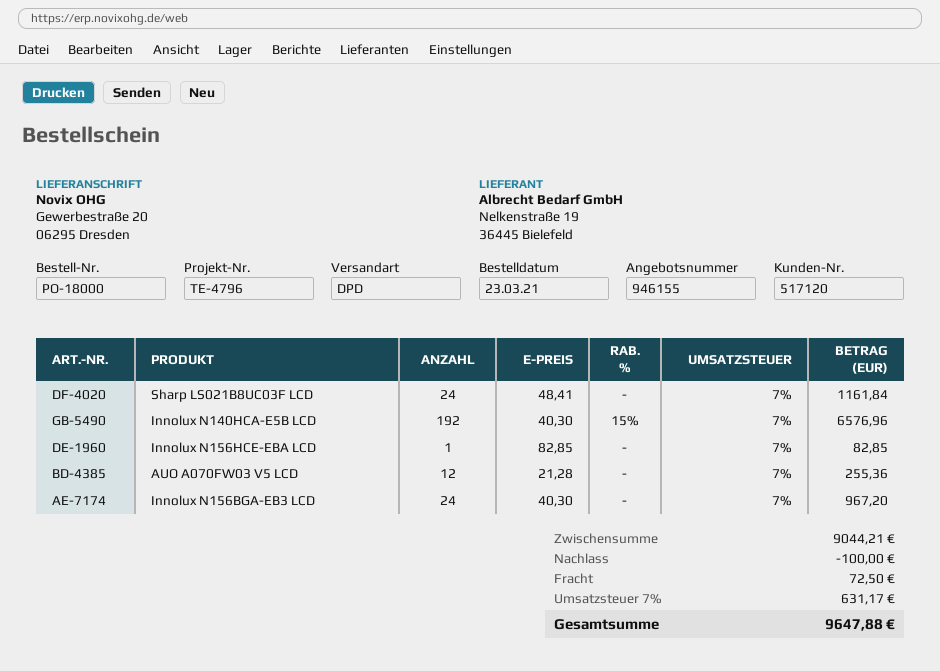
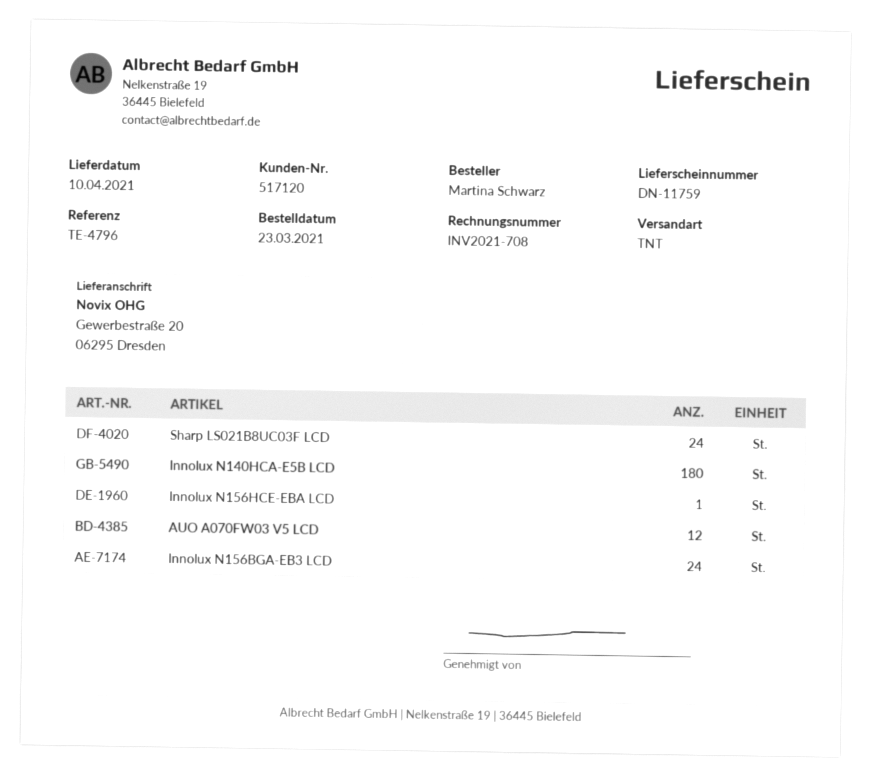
shipping method: DPD -> TNT
Innolux N140HCA-E5B LCD: 192 -> 180

